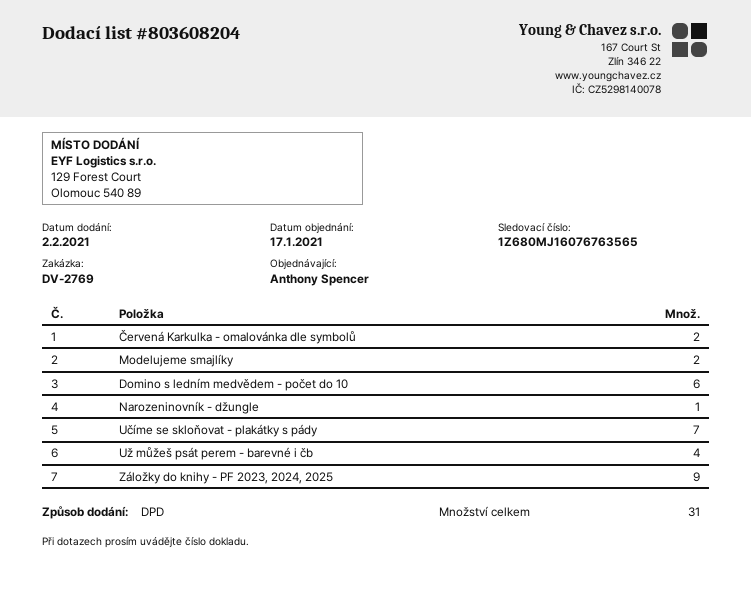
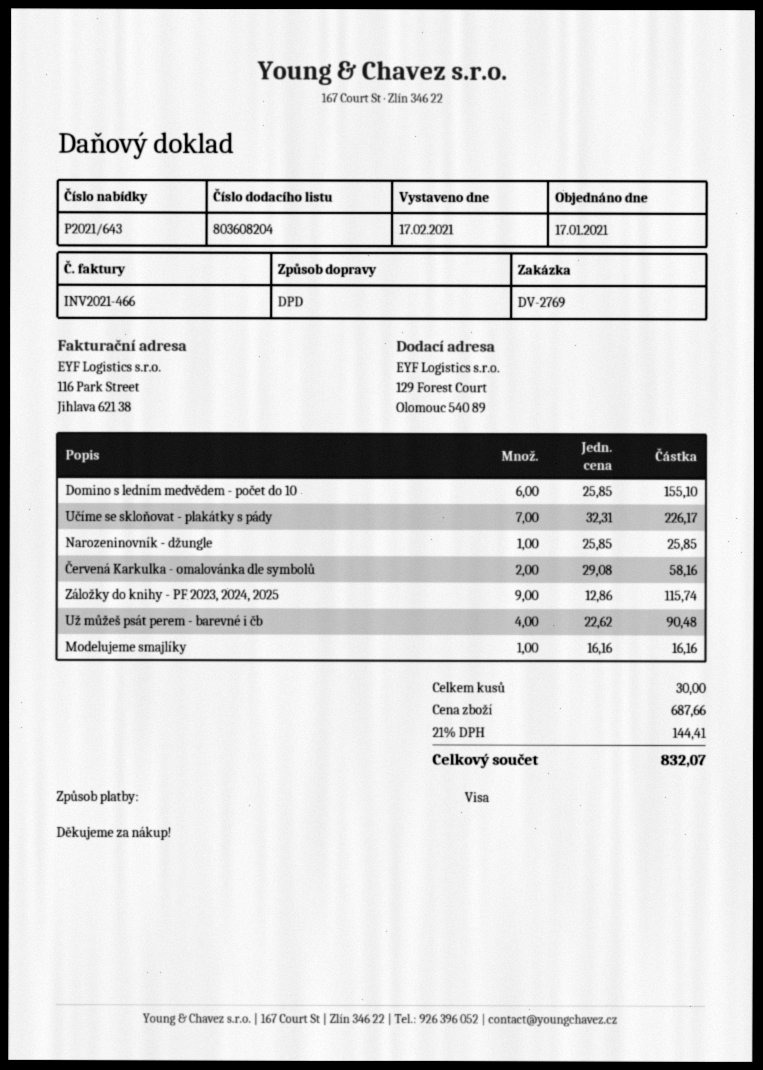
Modelujeme smajlíky: 2 -> 1
total quantity: 31 -> 30

